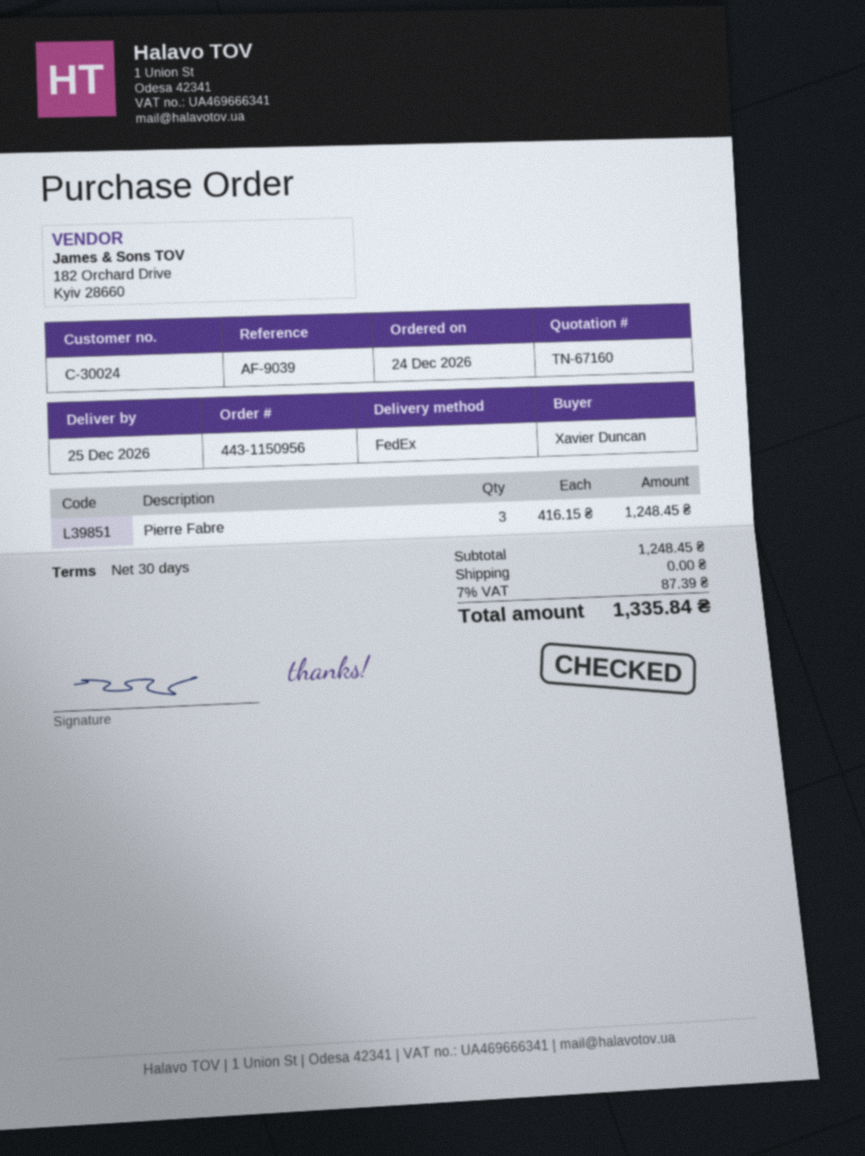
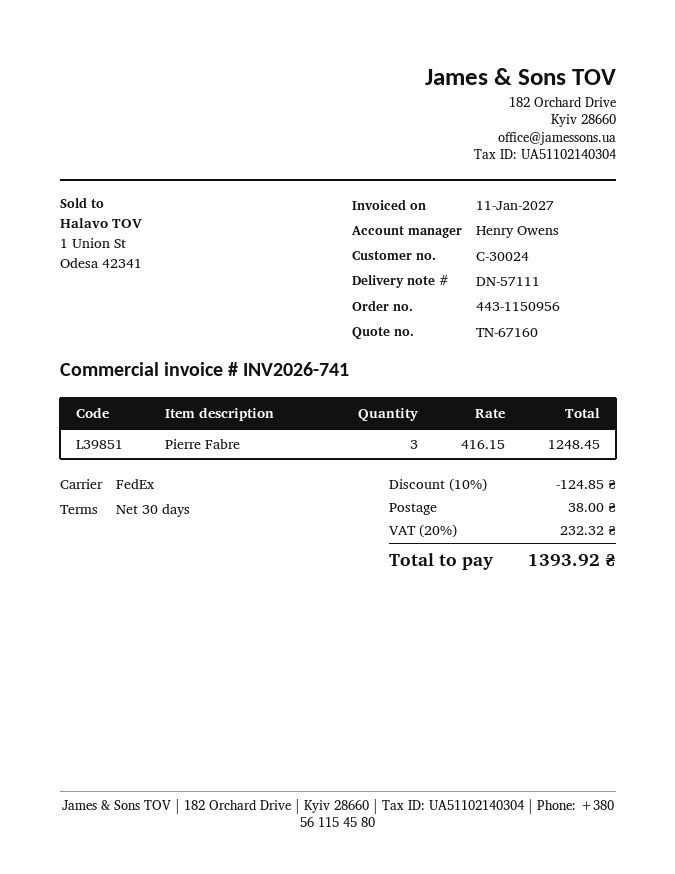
discount: none -> 10% = 124.85
shipping: 0.00 -> 38.00
tax: 7% = 87.39 -> 20% = 232.32
total: 1335.84 -> 1393.92

